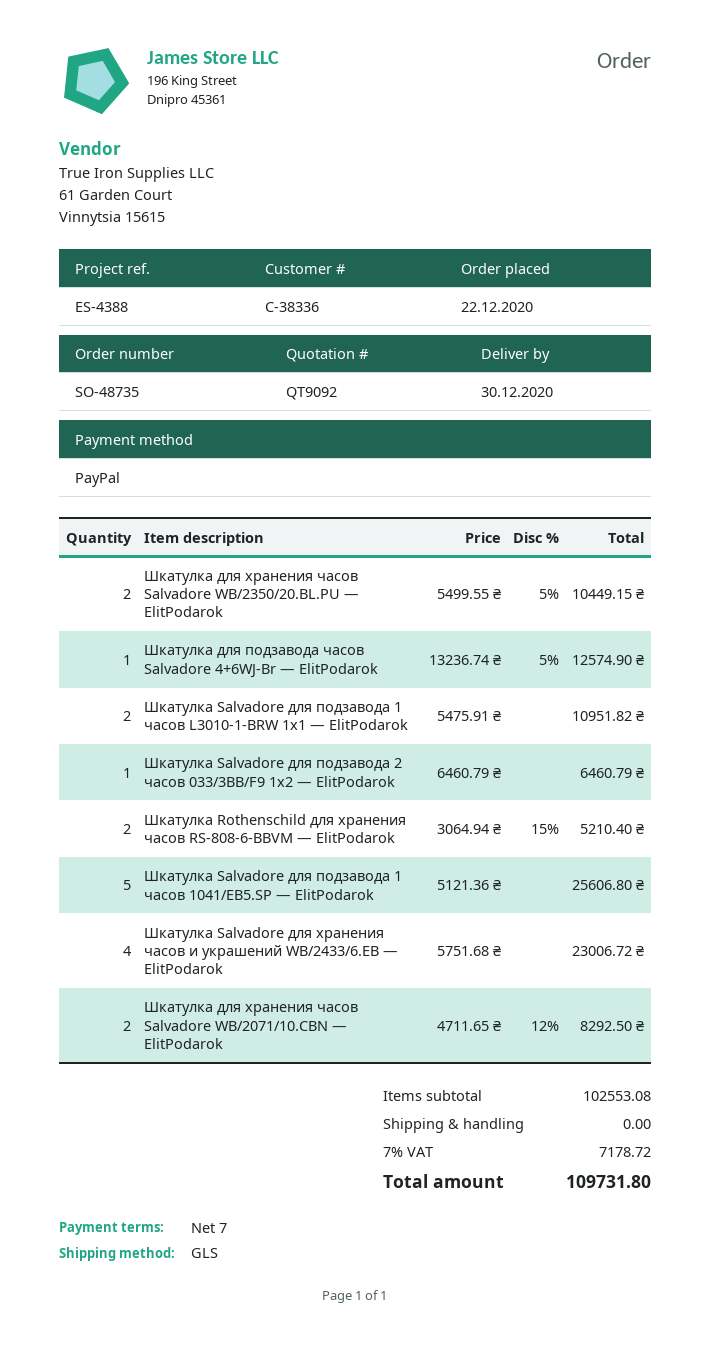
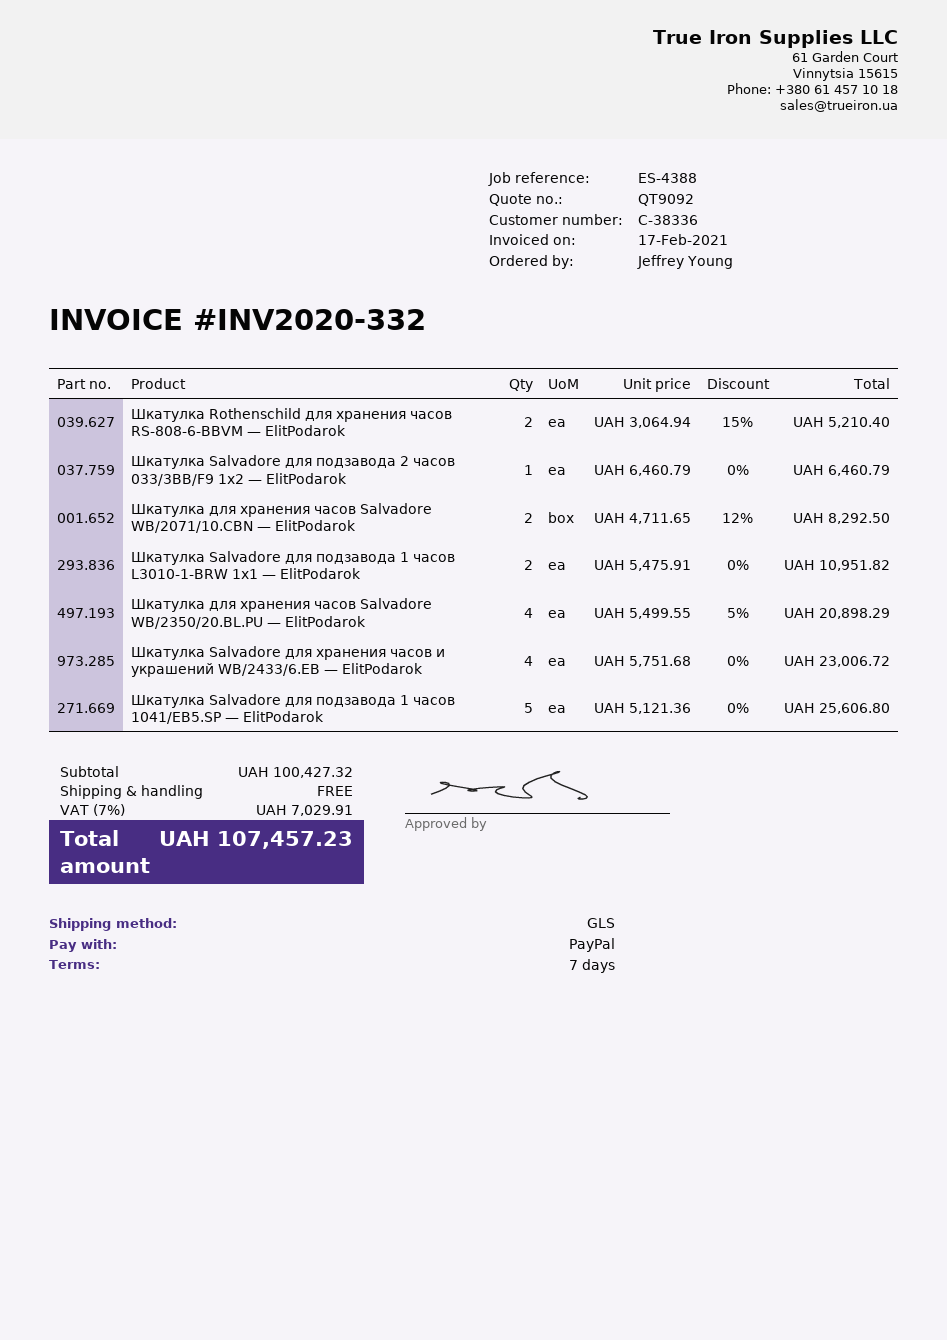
Шкатулка для хранения часов Salvadore WB/2350/20.BL.PU — ElitPodarok: 2 x 5499.55 - 5% = 10449.15 -> 4 x 5499.55 - 5% = 20898.29
Шкатулка для подзавода часов Salvadore 4+6WJ-Br — ElitPodarok: 1 x 13236.74 - 5% = 12574.90 -> none
subtotal: 102553.08 -> 100427.32
tax: 7% = 7178.72 -> 7% = 7029.91
total: 109731.80 -> 107457.23

